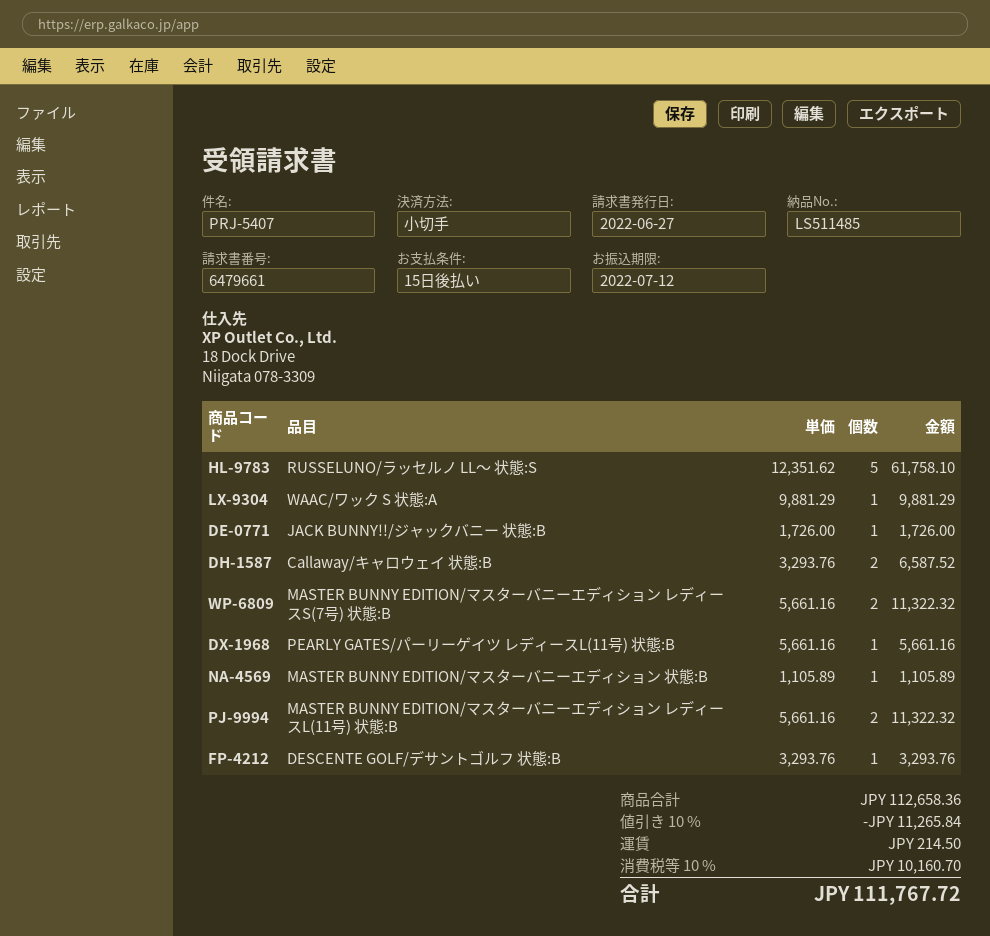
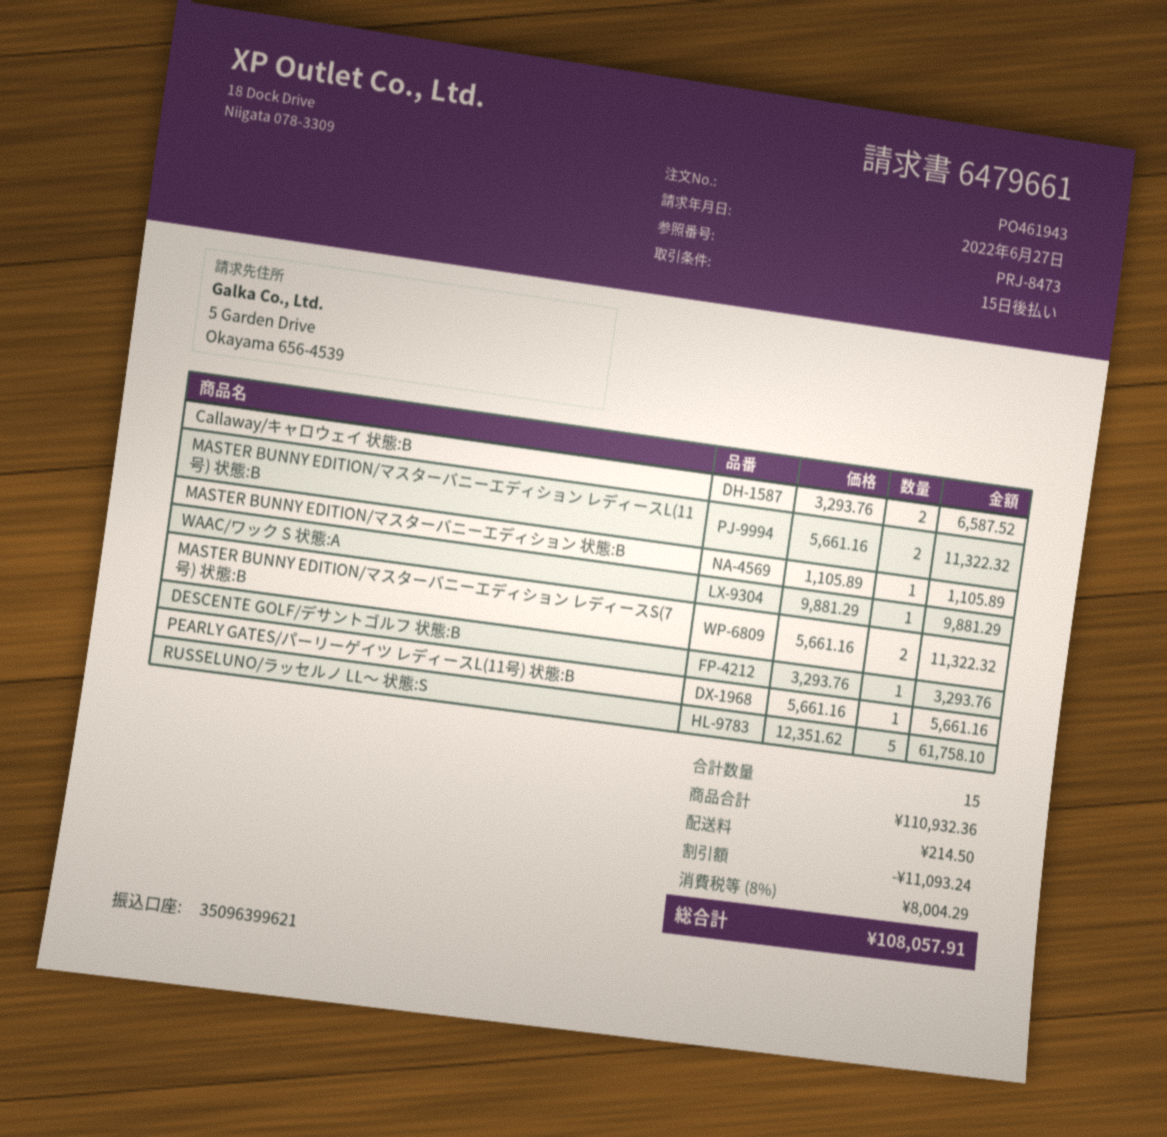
reference: PRJ-5407 -> PRJ-8473
JACK BUNNY!!/ジャックバニー 状態:B: 1 x 1726.00 = 1726.00 -> none
subtotal: 112658.36 -> 110932.36
discount: 11265.84 -> 11093.24
tax: 10% = 10160.70 -> 8% = 8004.29
total: 111767.72 -> 108057.91

